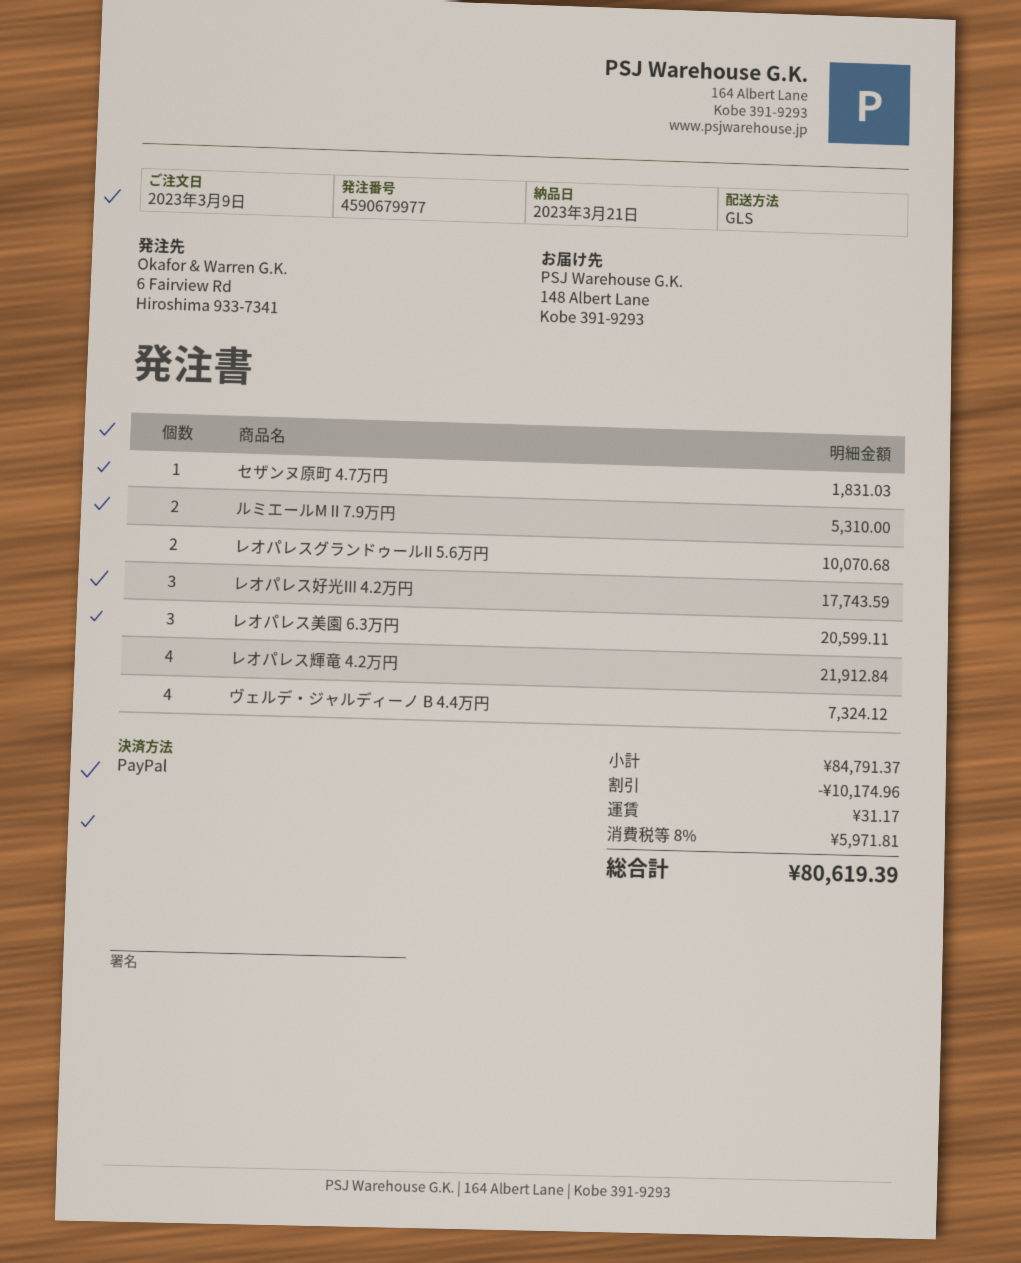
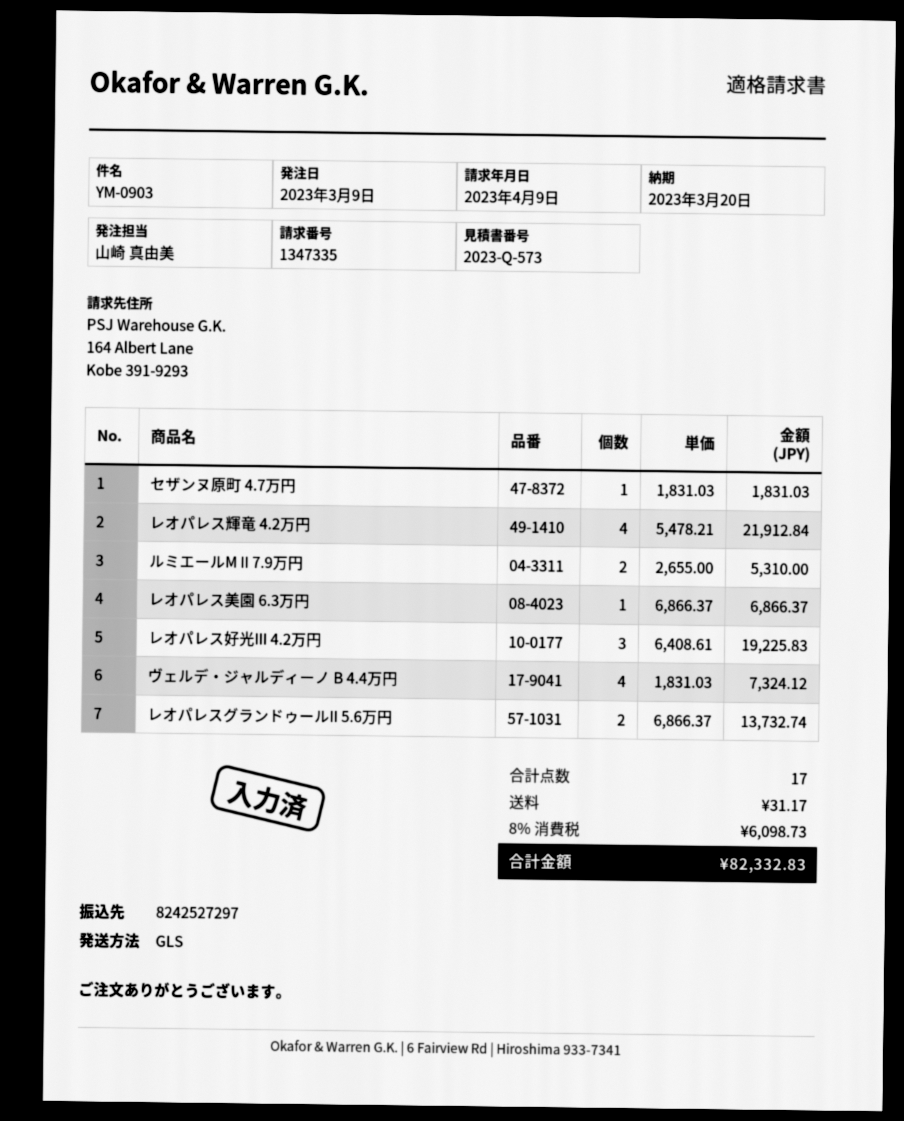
delivery date: 2023-03-21 -> 2023-03-20
レオパレスグランドゥールII 5.6万円: 2 for 10070.68 -> 2 for 13732.74
レオパレス好光III 4.2万円: 3 for 17743.59 -> 3 for 19225.83
レオパレス美園 6.3万円: 3 for 20599.11 -> 1 for 6866.37
discount: 10174.96 -> none
tax: 8% = 5971.81 -> 8% = 6098.73
total: 80619.39 -> 82332.83

